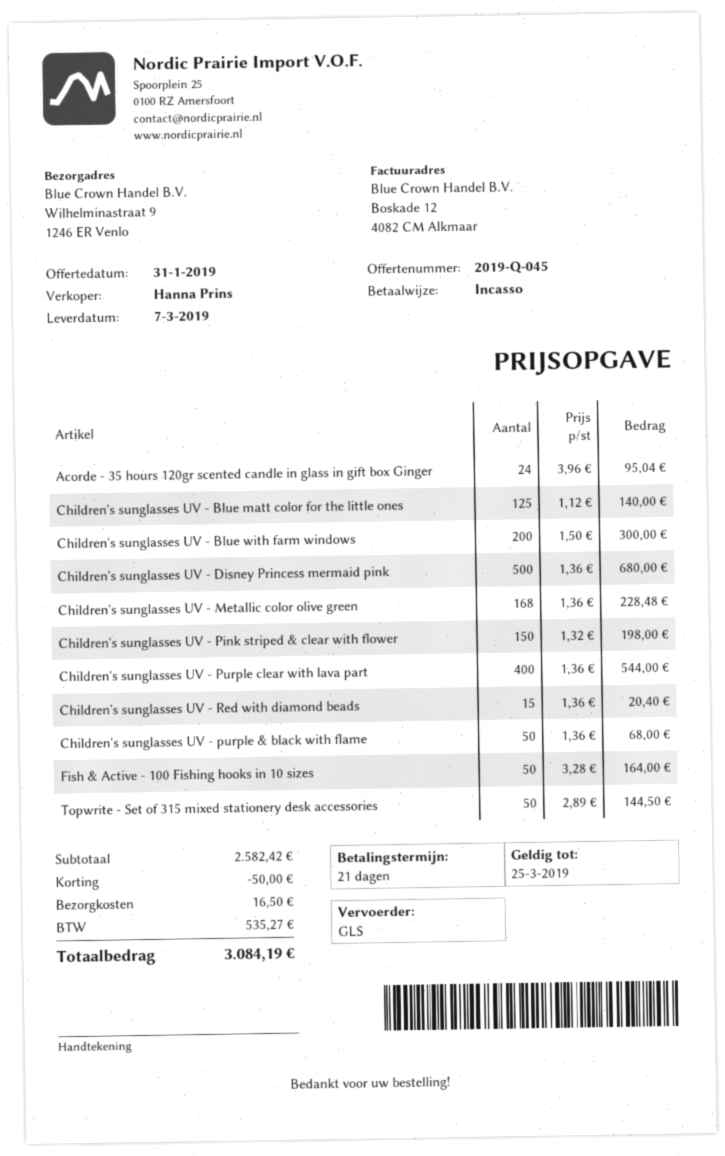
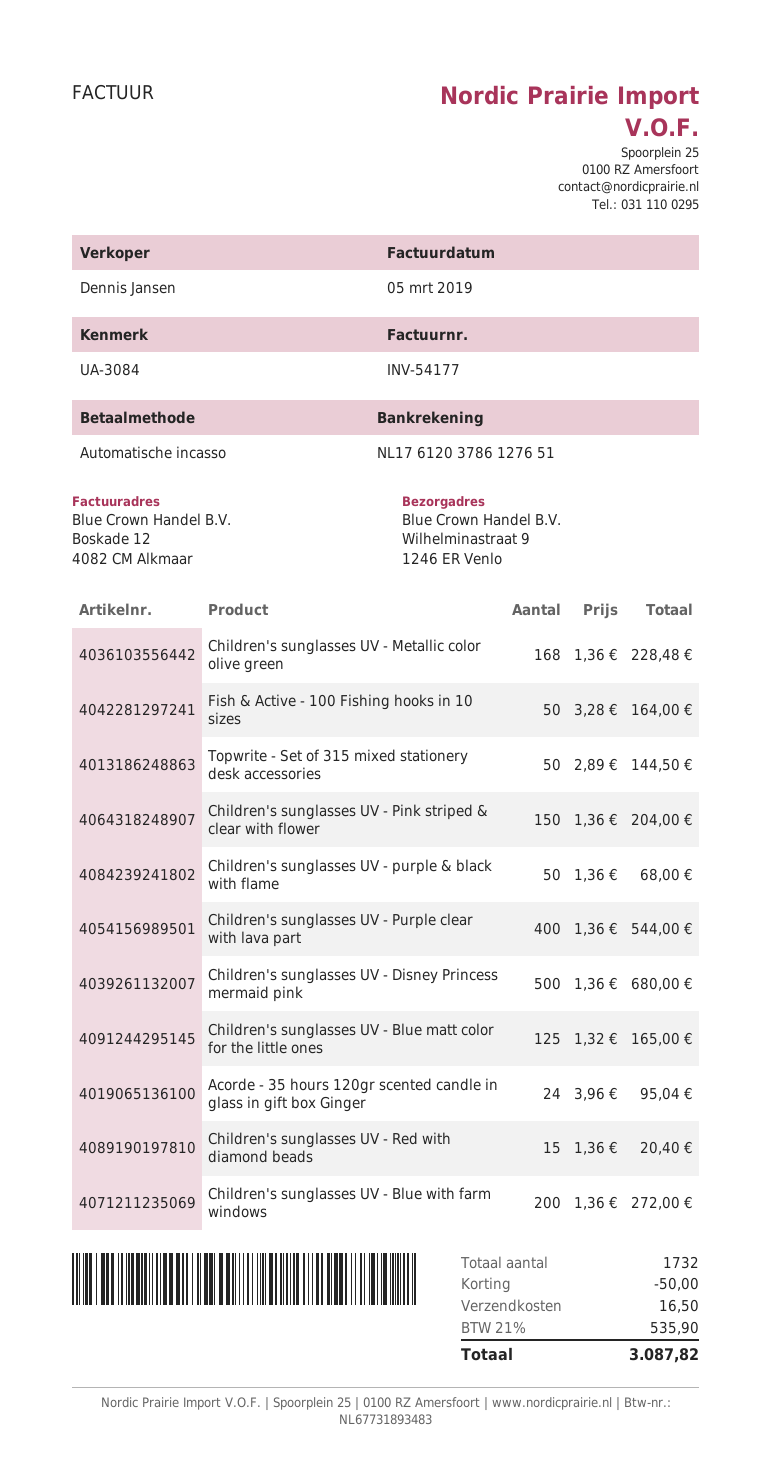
sales rep: Hanna Prins -> Dennis Jansen
Children's sunglasses UV - Blue matt color for the little ones: 125 x 1.12 = 140.00 -> 125 x 1.32 = 165.00
Children's sunglasses UV - Blue with farm windows: 200 x 1.50 = 300.00 -> 200 x 1.36 = 272.00
Children's sunglasses UV - Pink striped & clear with flower: 150 x 1.32 = 198.00 -> 150 x 1.36 = 204.00
tax: 535.27 -> 535.90
total: 3084.19 -> 3087.82

